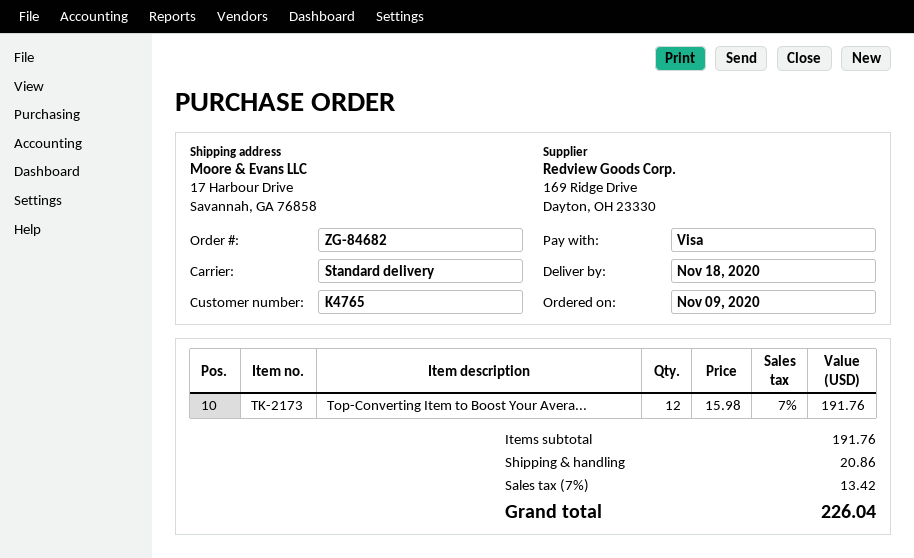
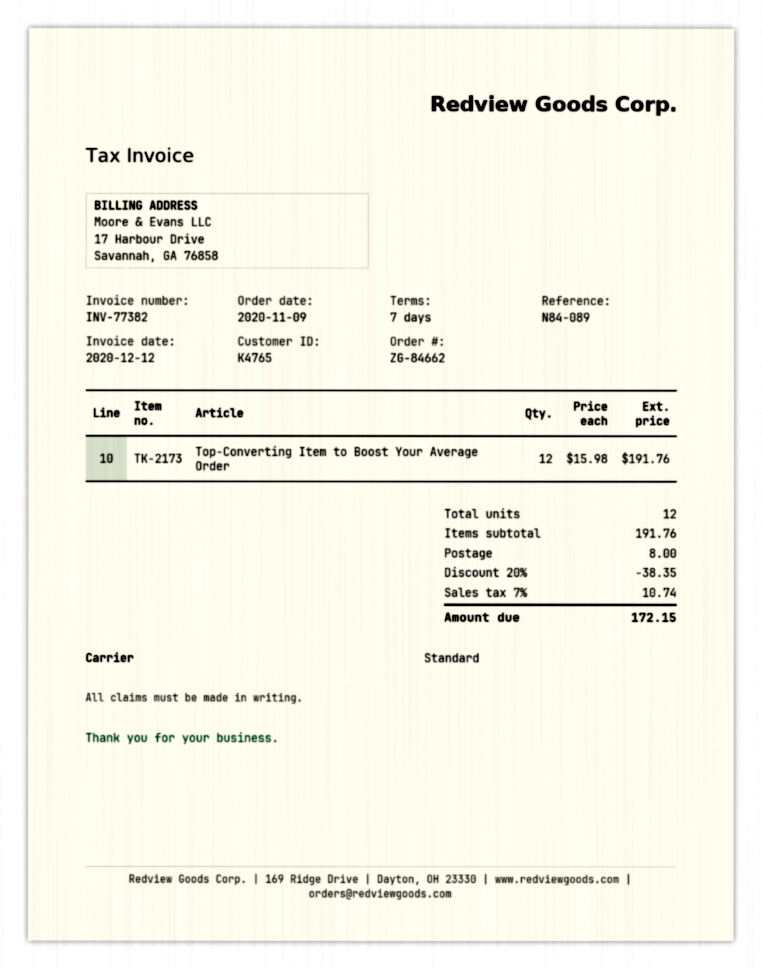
order number: ZG-84682 -> ZG-84662
discount: none -> 20% = 38.35
shipping: 20.86 -> 8.00
tax: 7% = 13.42 -> 7% = 10.74
total: 226.04 -> 172.15

